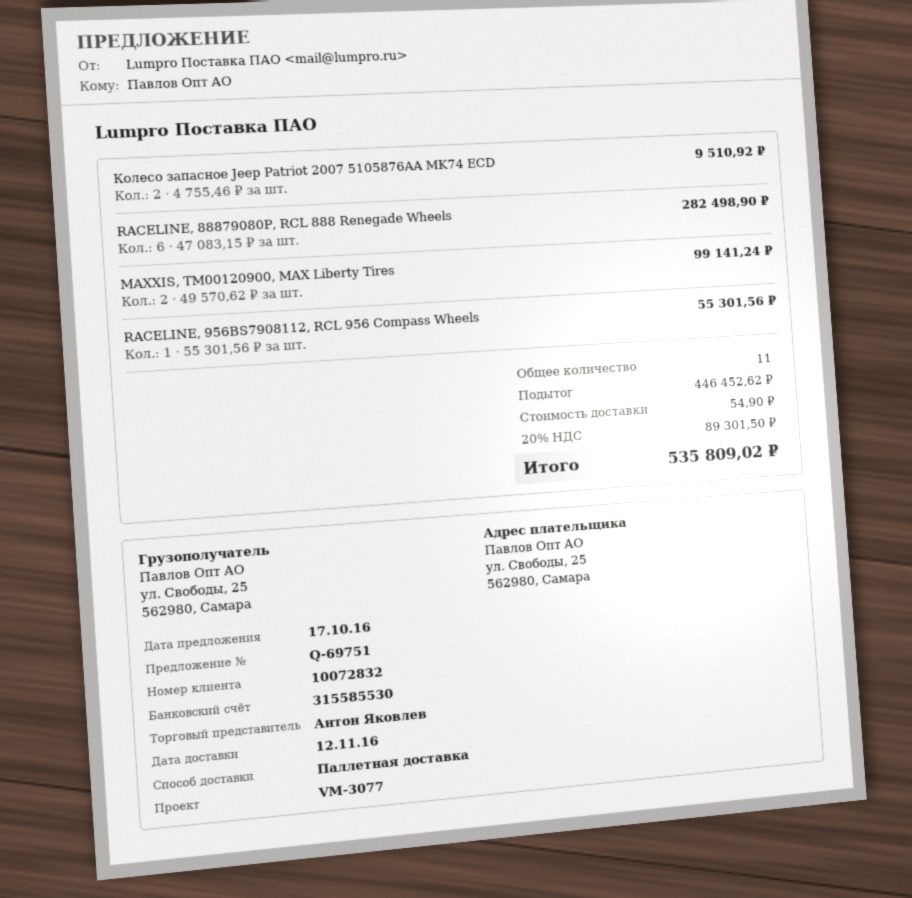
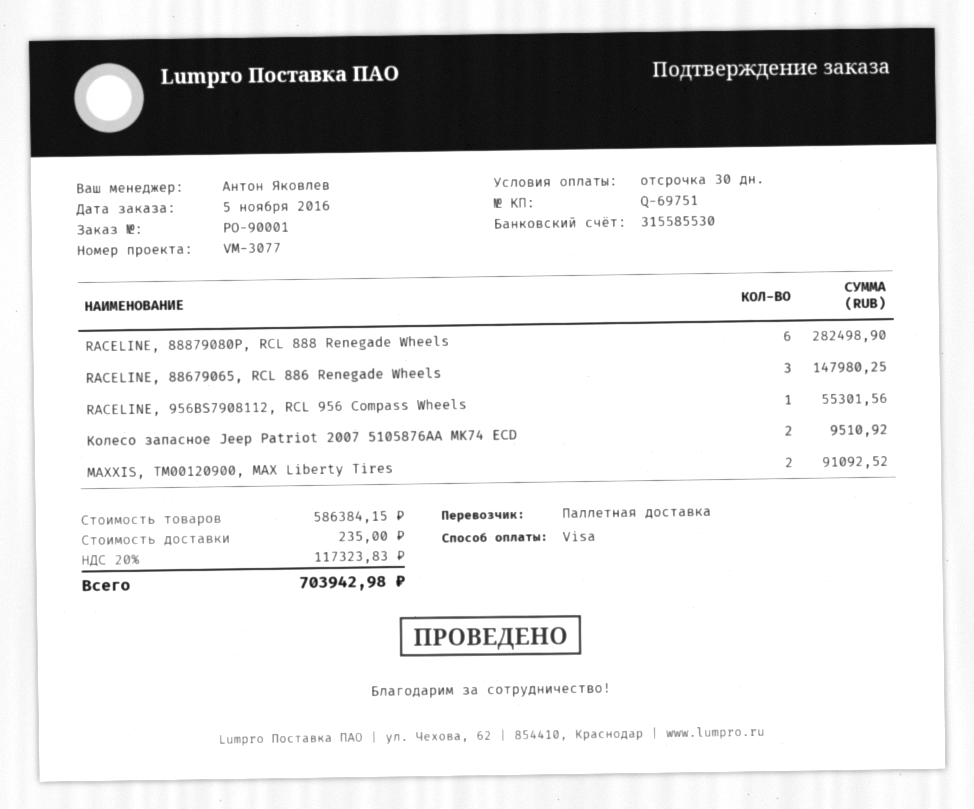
MAXXIS, TM00120900, MAX Liberty Tires: 2 for 99141.24 -> 2 for 91092.52
RACELINE, 88679065, RCL 886 Renegade Wheels: none -> 3 for 147980.25
subtotal: 446452.62 -> 586384.15
shipping: 54.90 -> 235.00
tax: 20% = 89301.50 -> 20% = 117323.83
total: 535809.02 -> 703942.98

